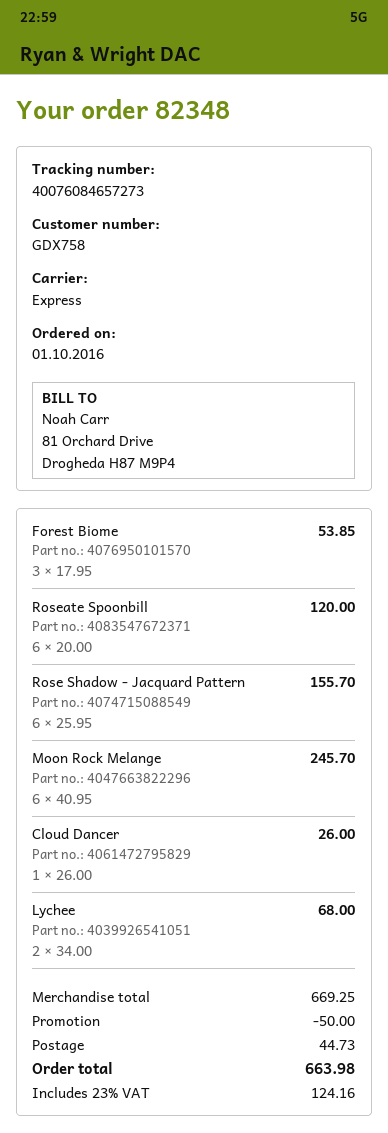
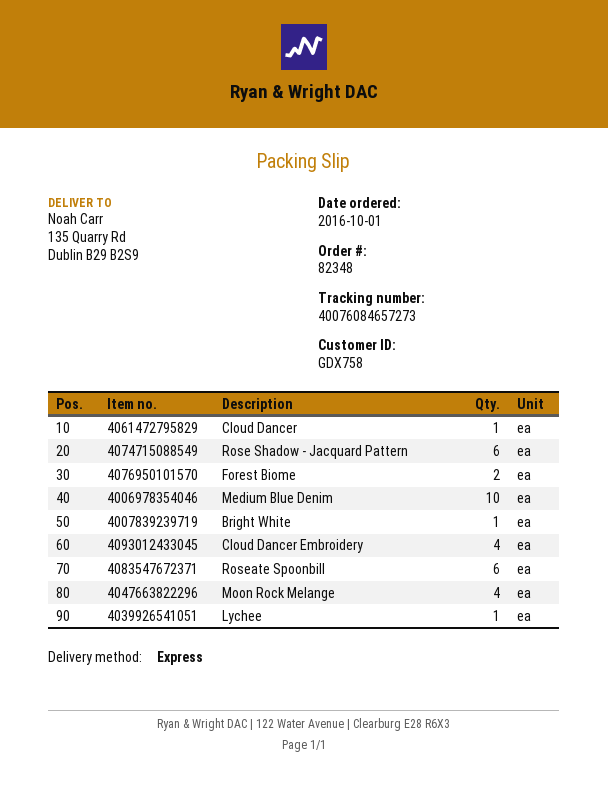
Forest Biome: 3 -> 2
Moon Rock Melange: 6 -> 4
Lychee: 2 -> 1
Medium Blue Denim: none -> 10
Bright White: none -> 1
Cloud Dancer Embroidery: none -> 4

